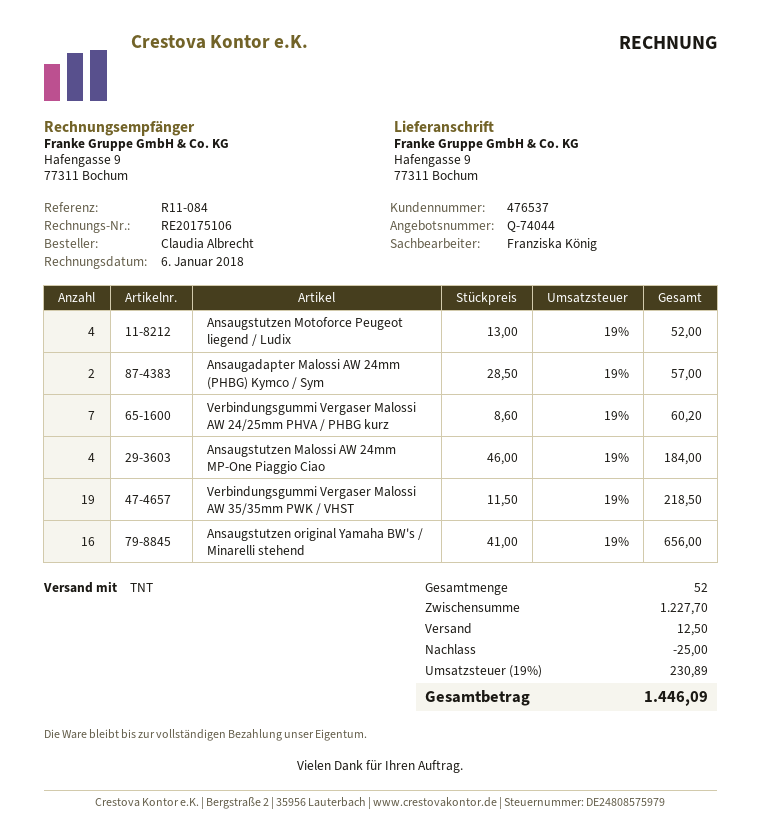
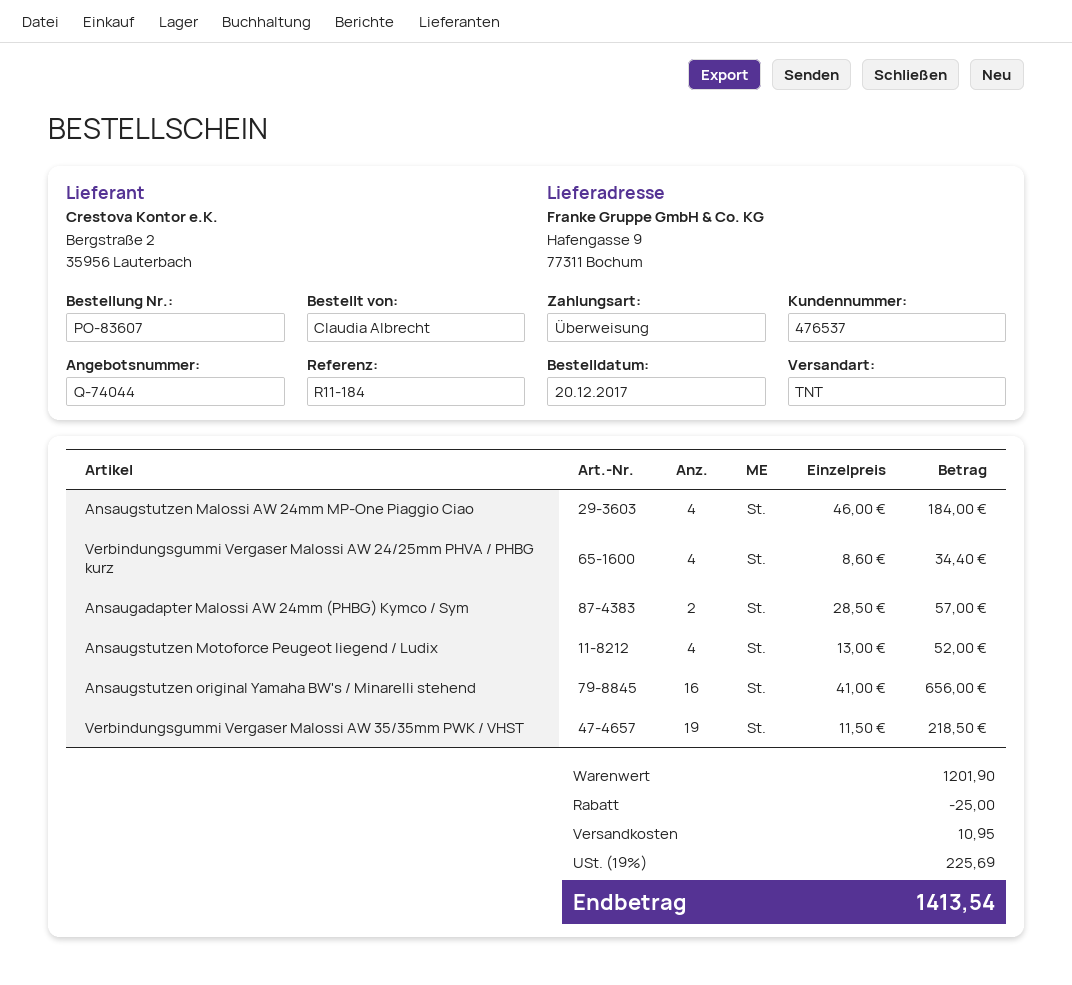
reference: R11-084 -> R11-184
Verbindungsgummi Vergaser Malossi AW 24/25mm PHVA / PHBG kurz: 7 x 8.60 = 60.20 -> 4 x 8.60 = 34.40
subtotal: 1227.70 -> 1201.90
shipping: 12.50 -> 10.95
tax: 19% = 230.89 -> 19% = 225.69
total: 1446.09 -> 1413.54

